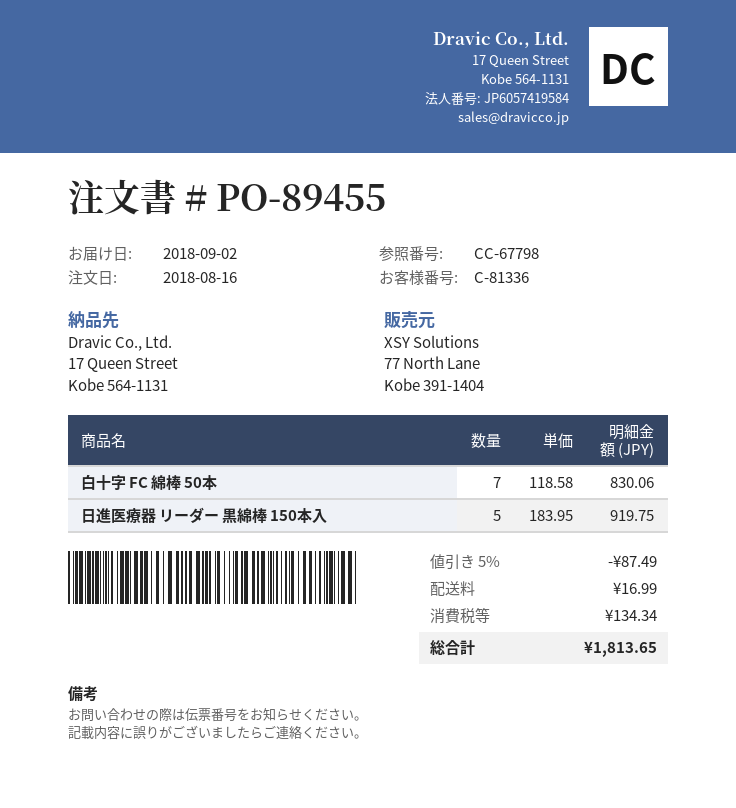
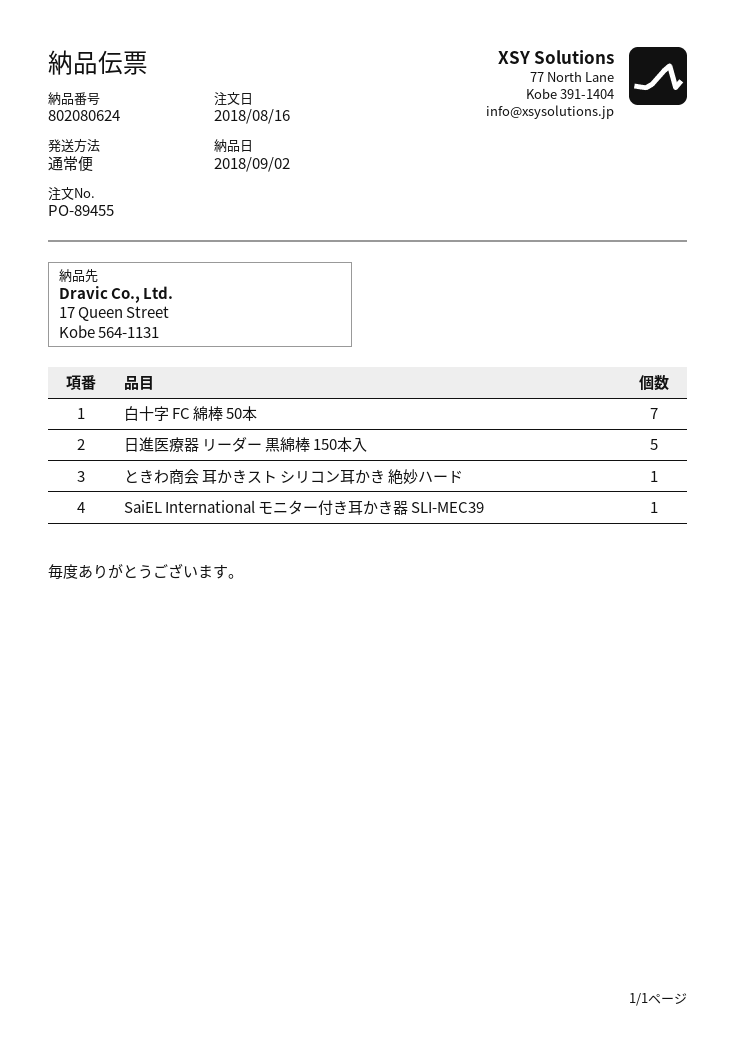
ときわ商会 耳かきスト シリコン耳かき 絶妙ハード: none -> 1
SaiEL International モニター付き耳かき器 SLI-MEC39: none -> 1

